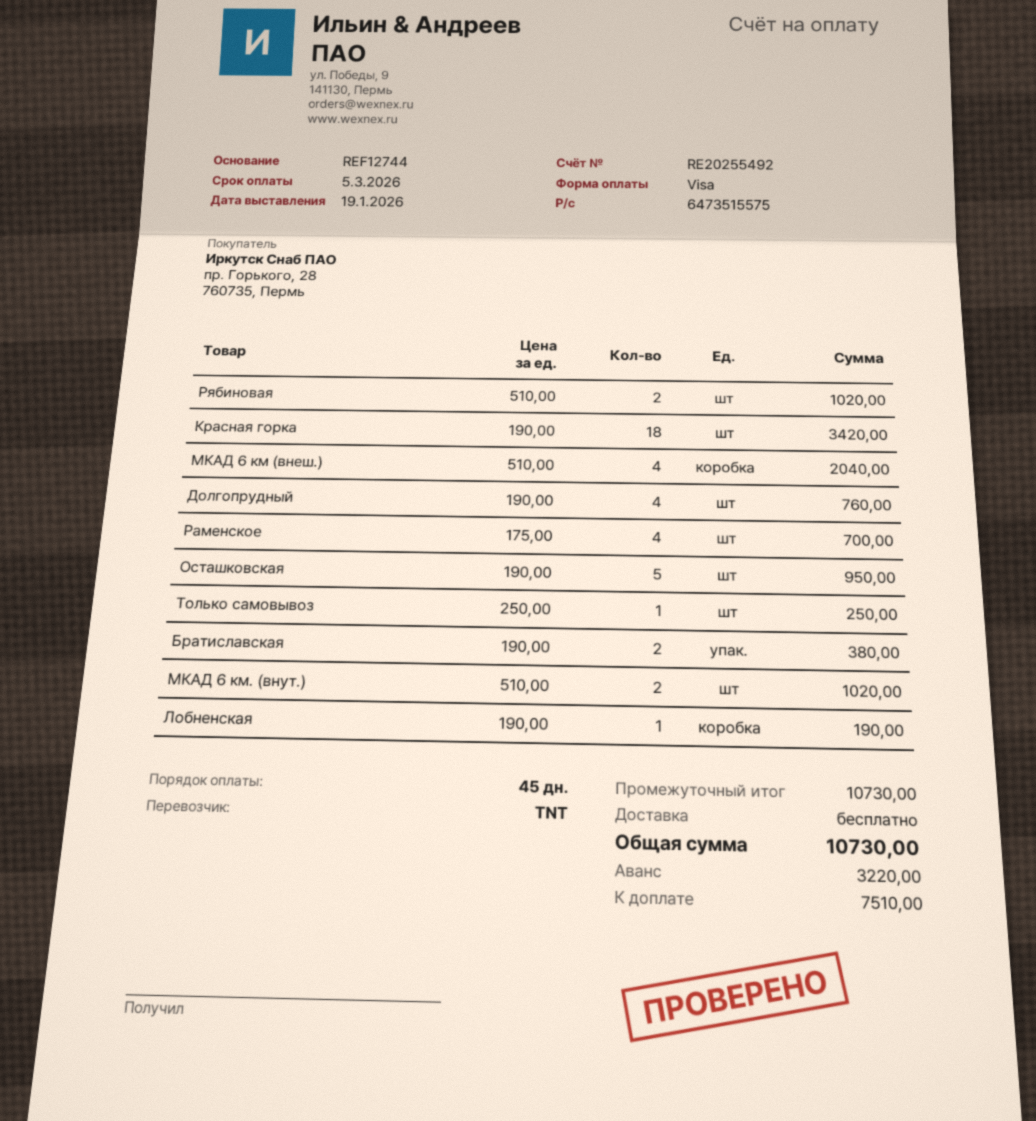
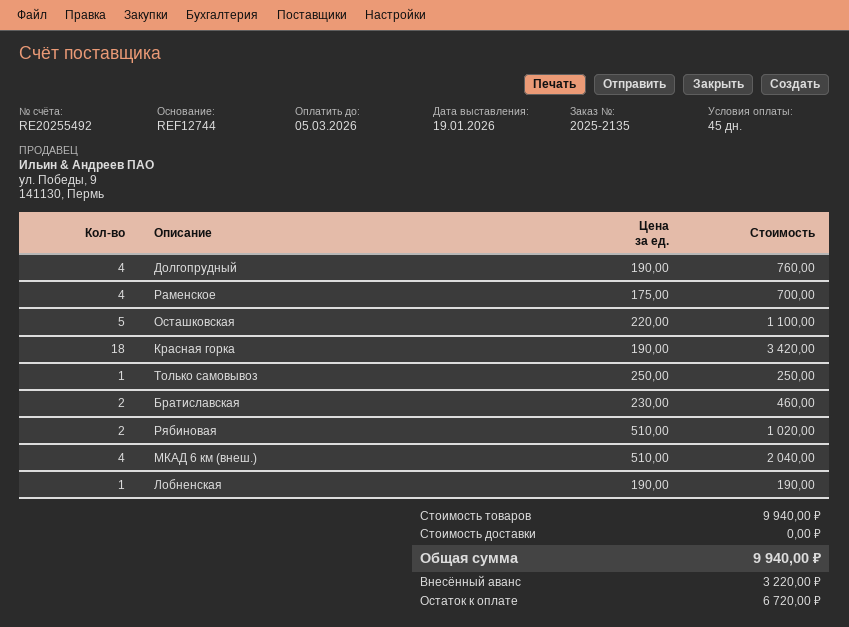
Осташковская: 5 x 190.00 = 950.00 -> 5 x 220.00 = 1100.00
Братиславская: 2 x 190.00 = 380.00 -> 2 x 230.00 = 460.00
МКАД 6 км. (внут.): 2 x 510.00 = 1020.00 -> none
subtotal: 10730.00 -> 9940.00
total: 10730.00 -> 9940.00
balance: 7510.00 -> 6720.00

